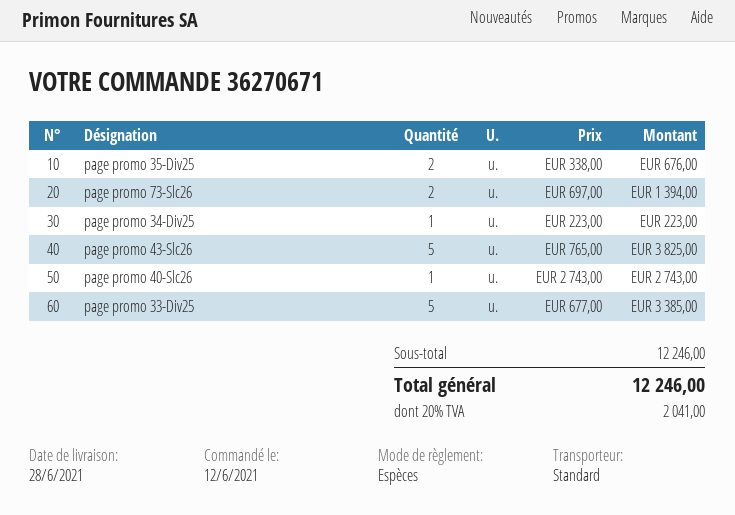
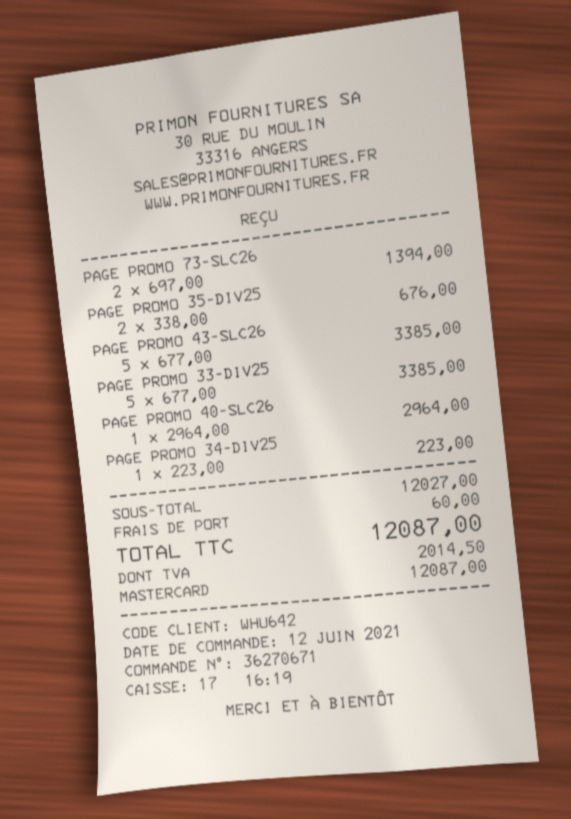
payment method: cash -> Mastercard
page promo 43-Slc26: 5 x 765.00 = 3825.00 -> 5 x 677.00 = 3385.00
page promo 40-Slc26: 1 x 2743.00 = 2743.00 -> 1 x 2964.00 = 2964.00
subtotal: 12246.00 -> 12027.00
shipping: none -> 60.00
tax: 2041.00 -> 2014.50
total: 12246.00 -> 12087.00

